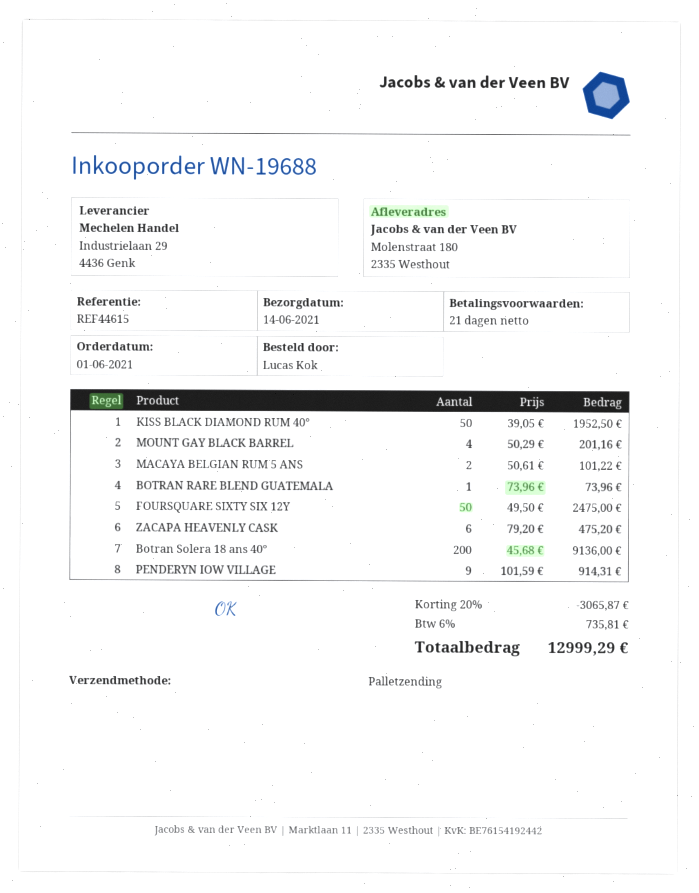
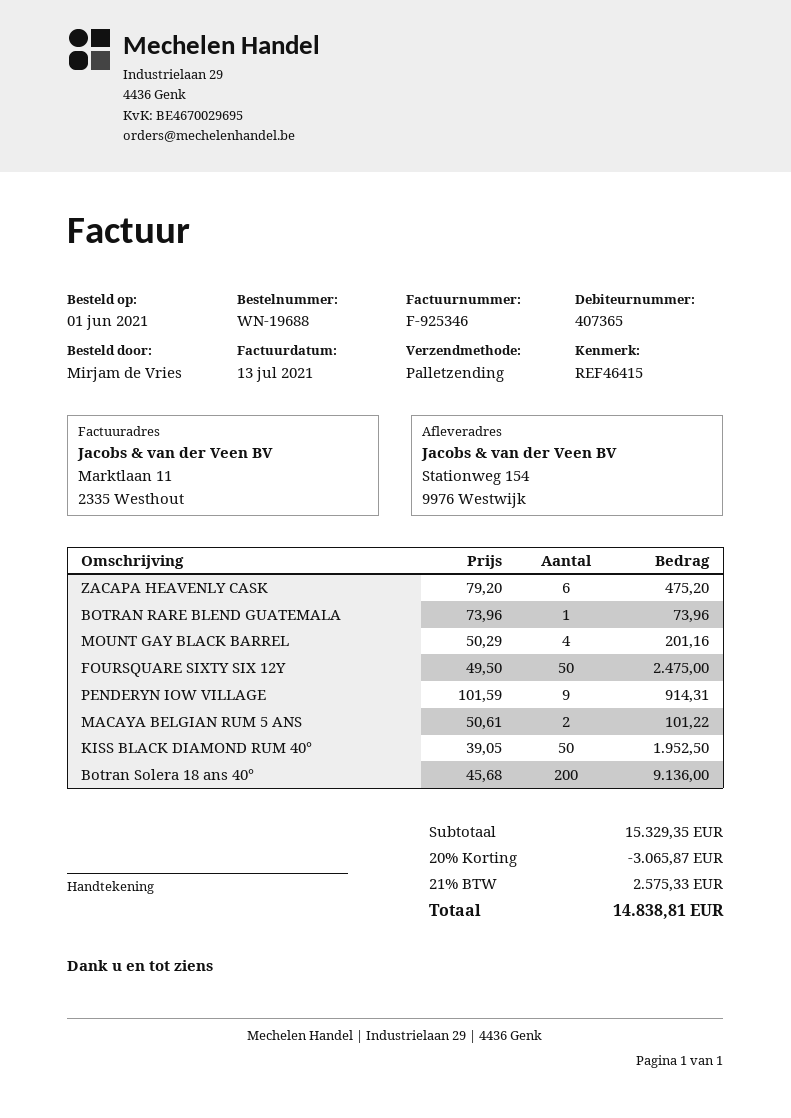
reference: REF44615 -> REF46415
ordered by: Lucas Kok -> Mirjam de Vries
ship to: Molenstraat 180, 2335 Westhout -> Stationweg 154, 9976 Westwijk
tax: 6% = 735.81 -> 21% = 2575.33
total: 12999.29 -> 14838.81

